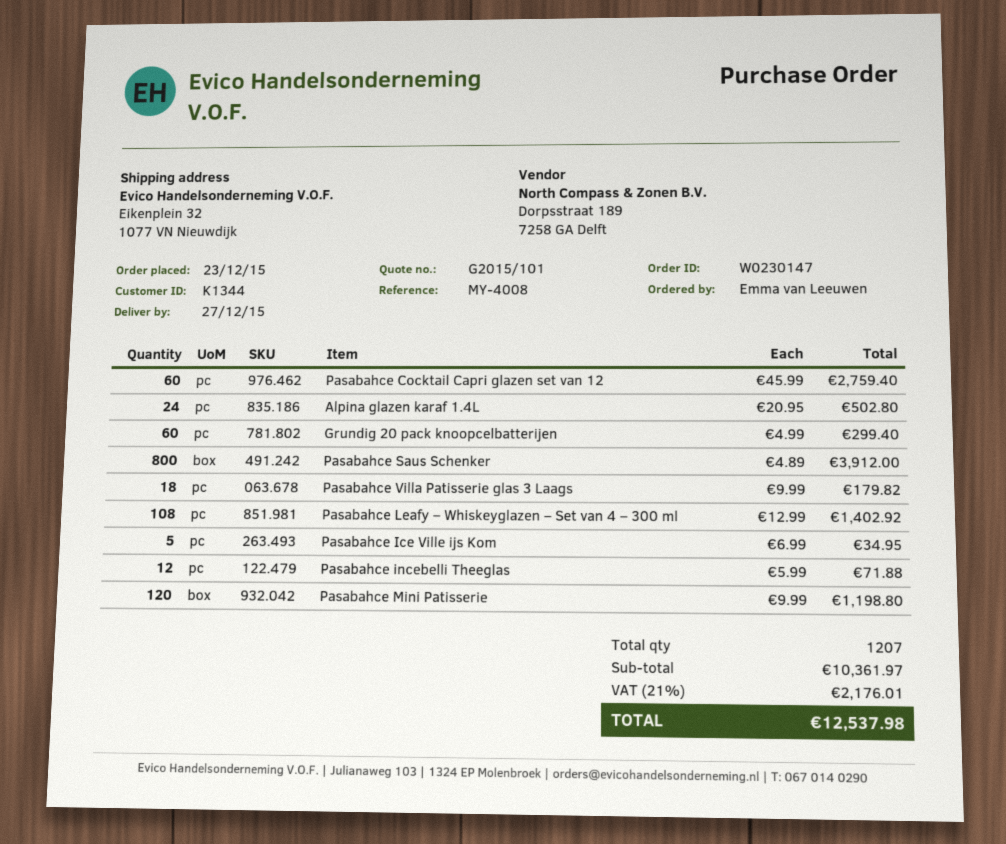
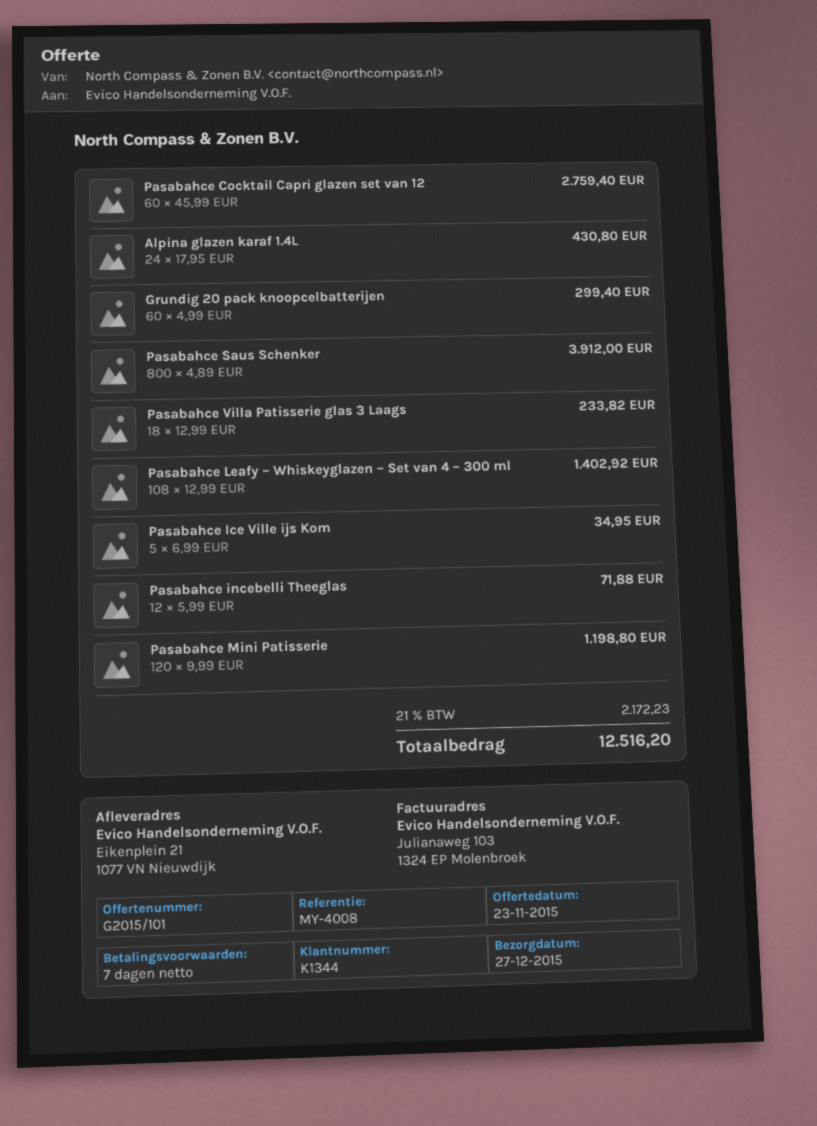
ship to: Eikenplein 32, 1077 VN Nieuwdijk -> Eikenplein 21, 1077 VN Nieuwdijk
Alpina glazen karaf 1.4L: 24 x 20.95 = 502.80 -> 24 x 17.95 = 430.80
Pasabahce Villa Patisserie glas 3 Laags: 18 x 9.99 = 179.82 -> 18 x 12.99 = 233.82
tax: 21% = 2176.01 -> 21% = 2172.23
total: 12537.98 -> 12516.20

